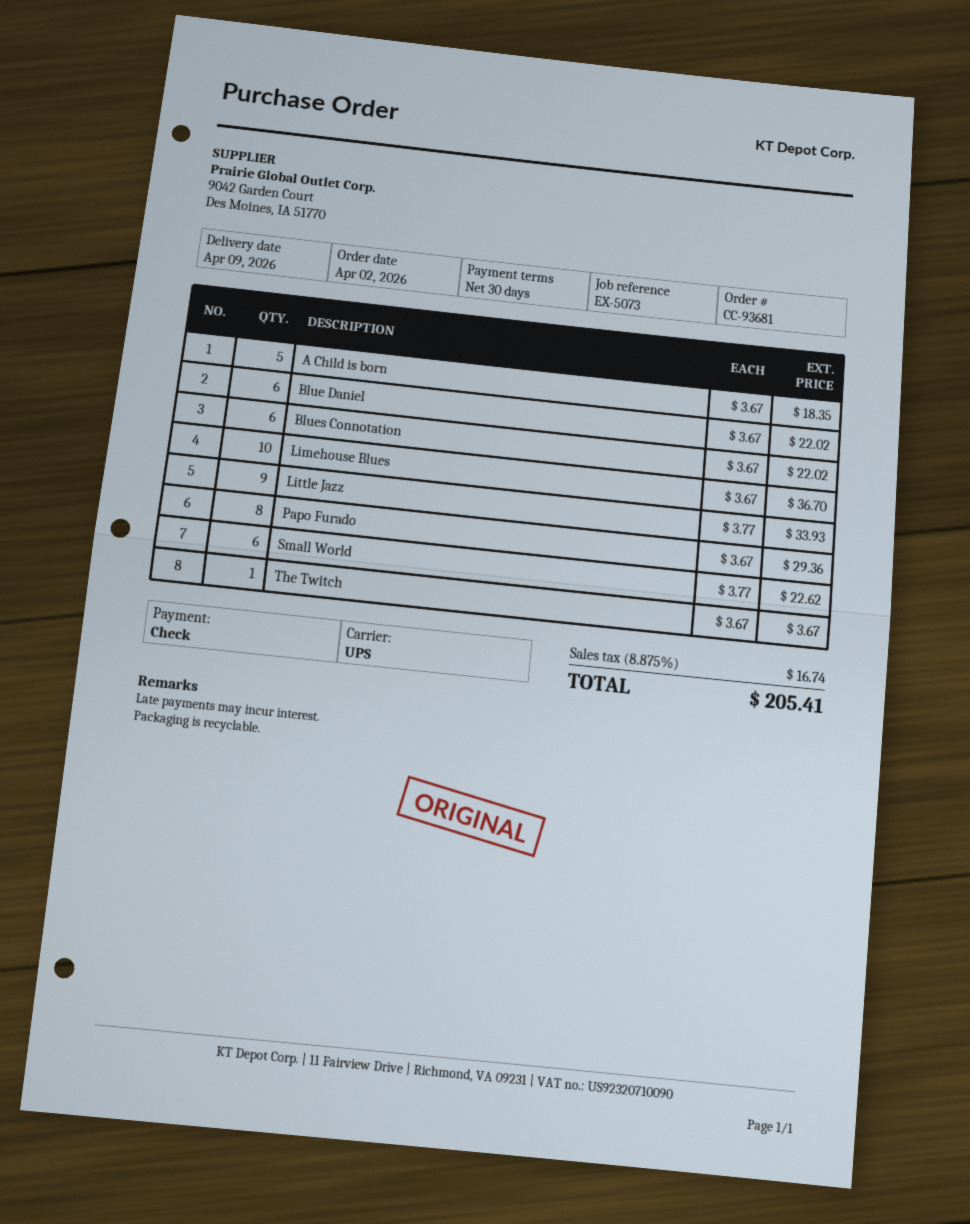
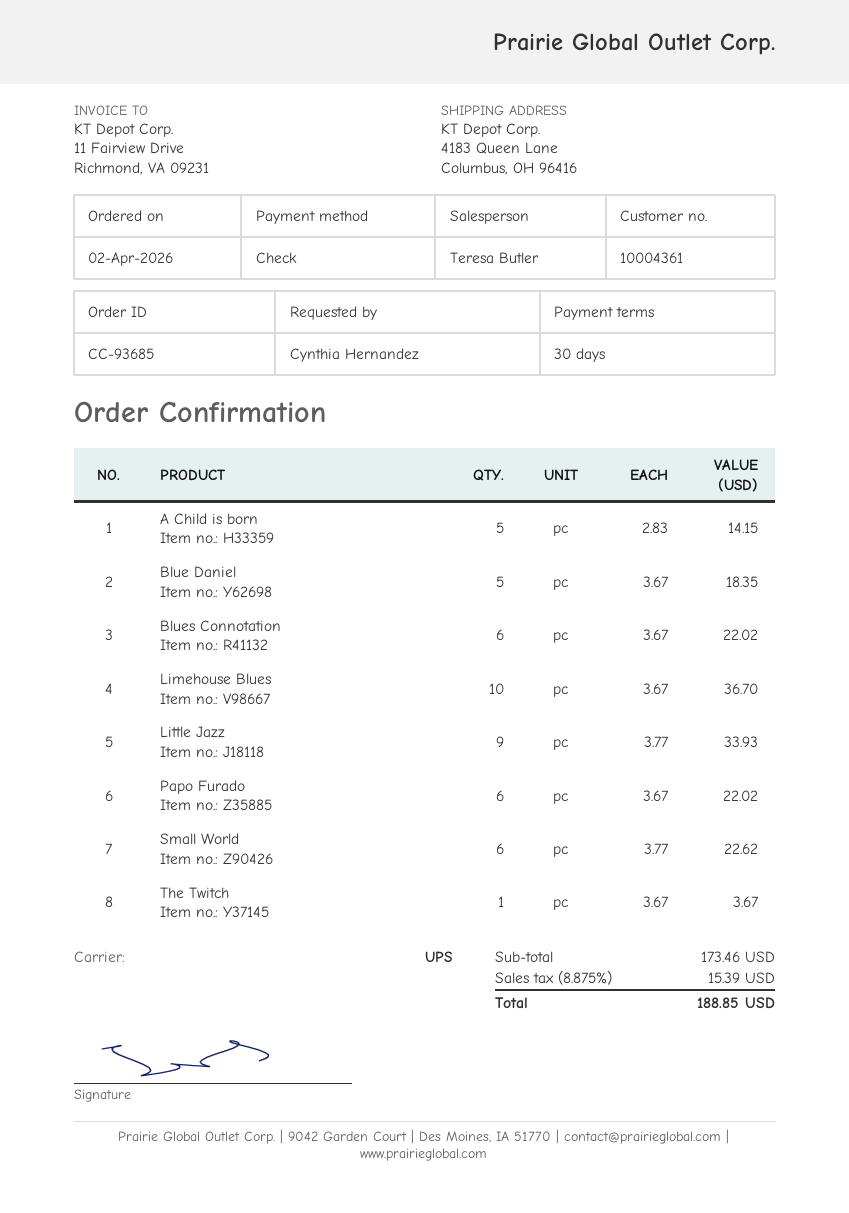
order number: CC-93681 -> CC-93685
A Child is born: 5 x 3.67 = 18.35 -> 5 x 2.83 = 14.15
Blue Daniel: 6 x 3.67 = 22.02 -> 5 x 3.67 = 18.35
Papo Furado: 8 x 3.67 = 29.36 -> 6 x 3.67 = 22.02
tax: 8.875% = 16.74 -> 8.875% = 15.39
total: 205.41 -> 188.85

